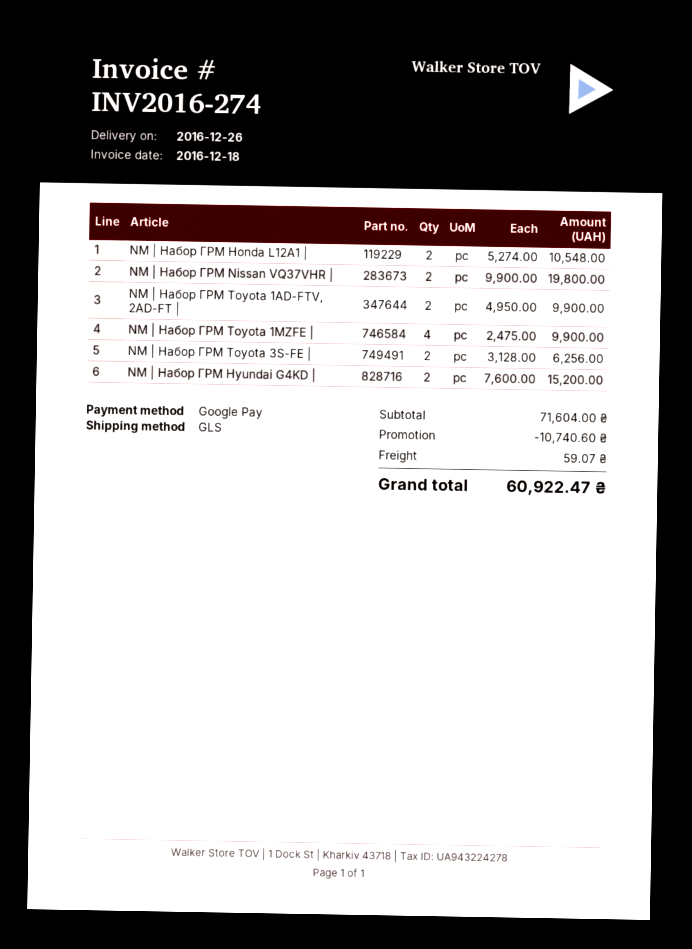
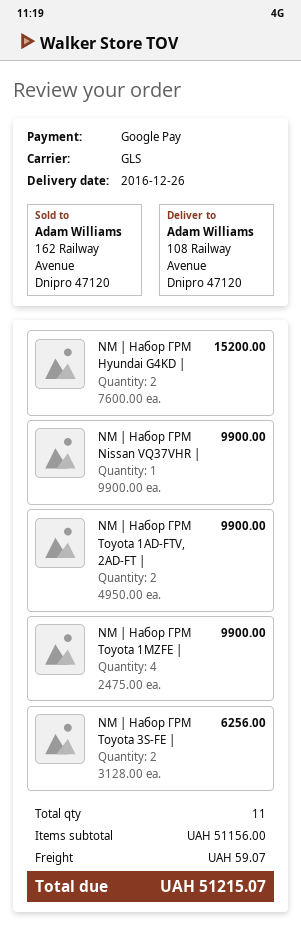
NM | Набор ГРМ Honda L12A1 |: 2 x 5274.00 = 10548.00 -> none
NM | Набор ГРМ Nissan VQ37VHR |: 2 x 9900.00 = 19800.00 -> 1 x 9900.00 = 9900.00
subtotal: 71604.00 -> 51156.00
discount: 10740.60 -> none
total: 60922.47 -> 51215.07

